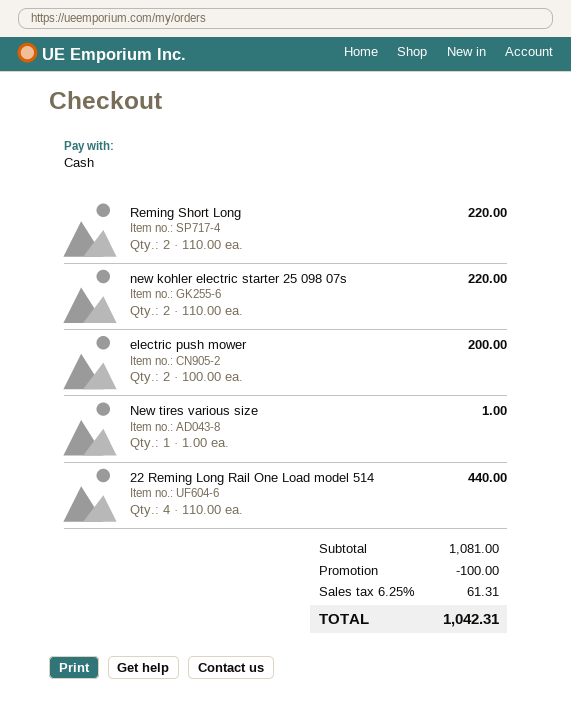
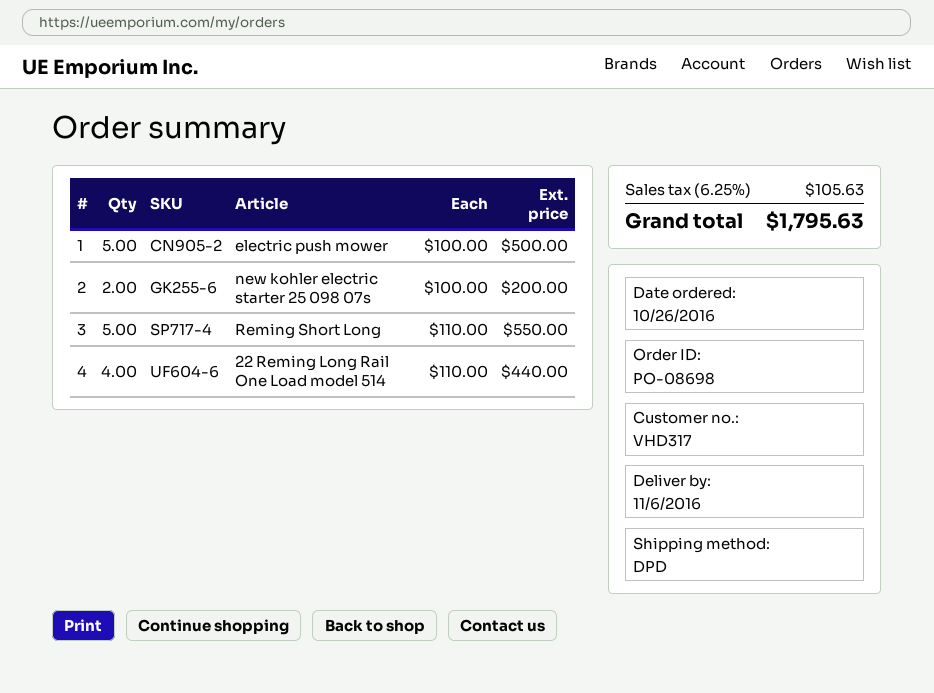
Reming Short Long: 2 x 110.00 = 220.00 -> 5 x 110.00 = 550.00
new kohler electric starter 25 098 07s: 2 x 110.00 = 220.00 -> 2 x 100.00 = 200.00
electric push mower: 2 x 100.00 = 200.00 -> 5 x 100.00 = 500.00
New tires various size: 1 x 1.00 = 1.00 -> none
discount: 100.00 -> none
tax: 6.25% = 61.31 -> 6.25% = 105.63
total: 1042.31 -> 1795.63

